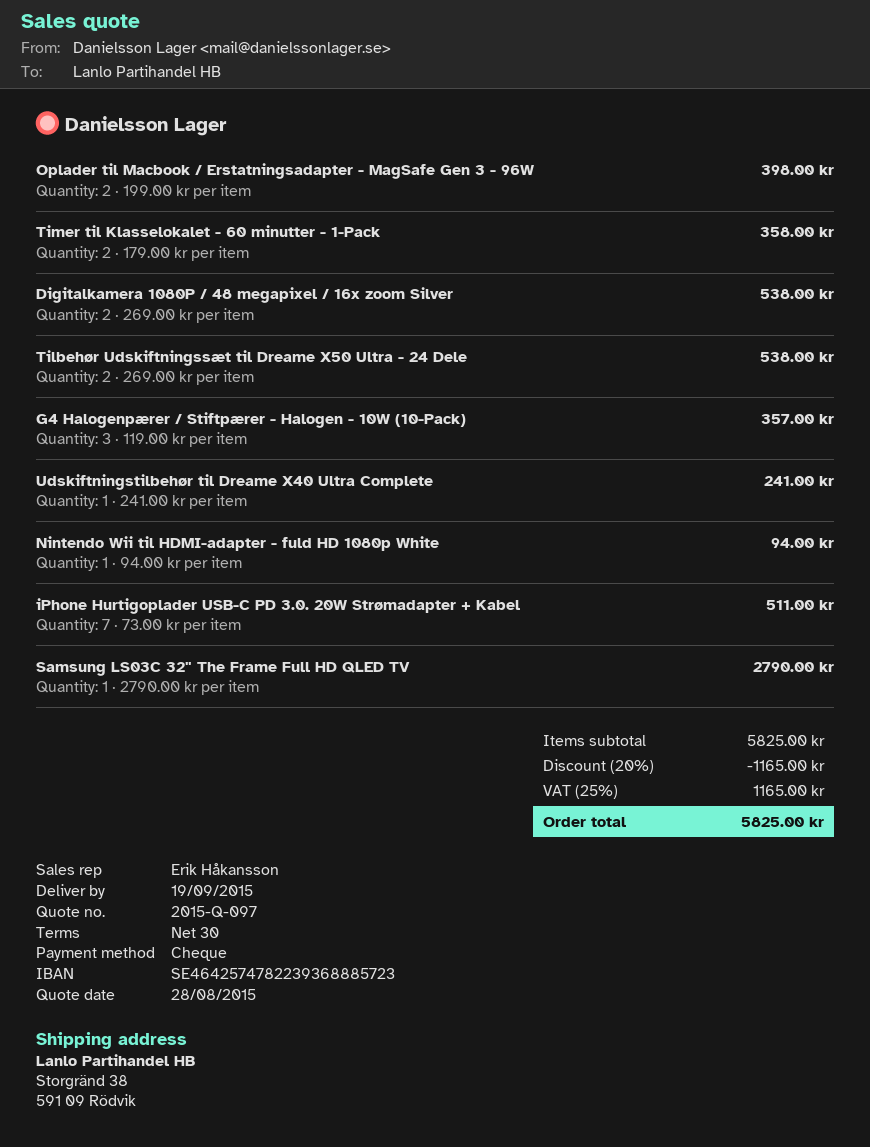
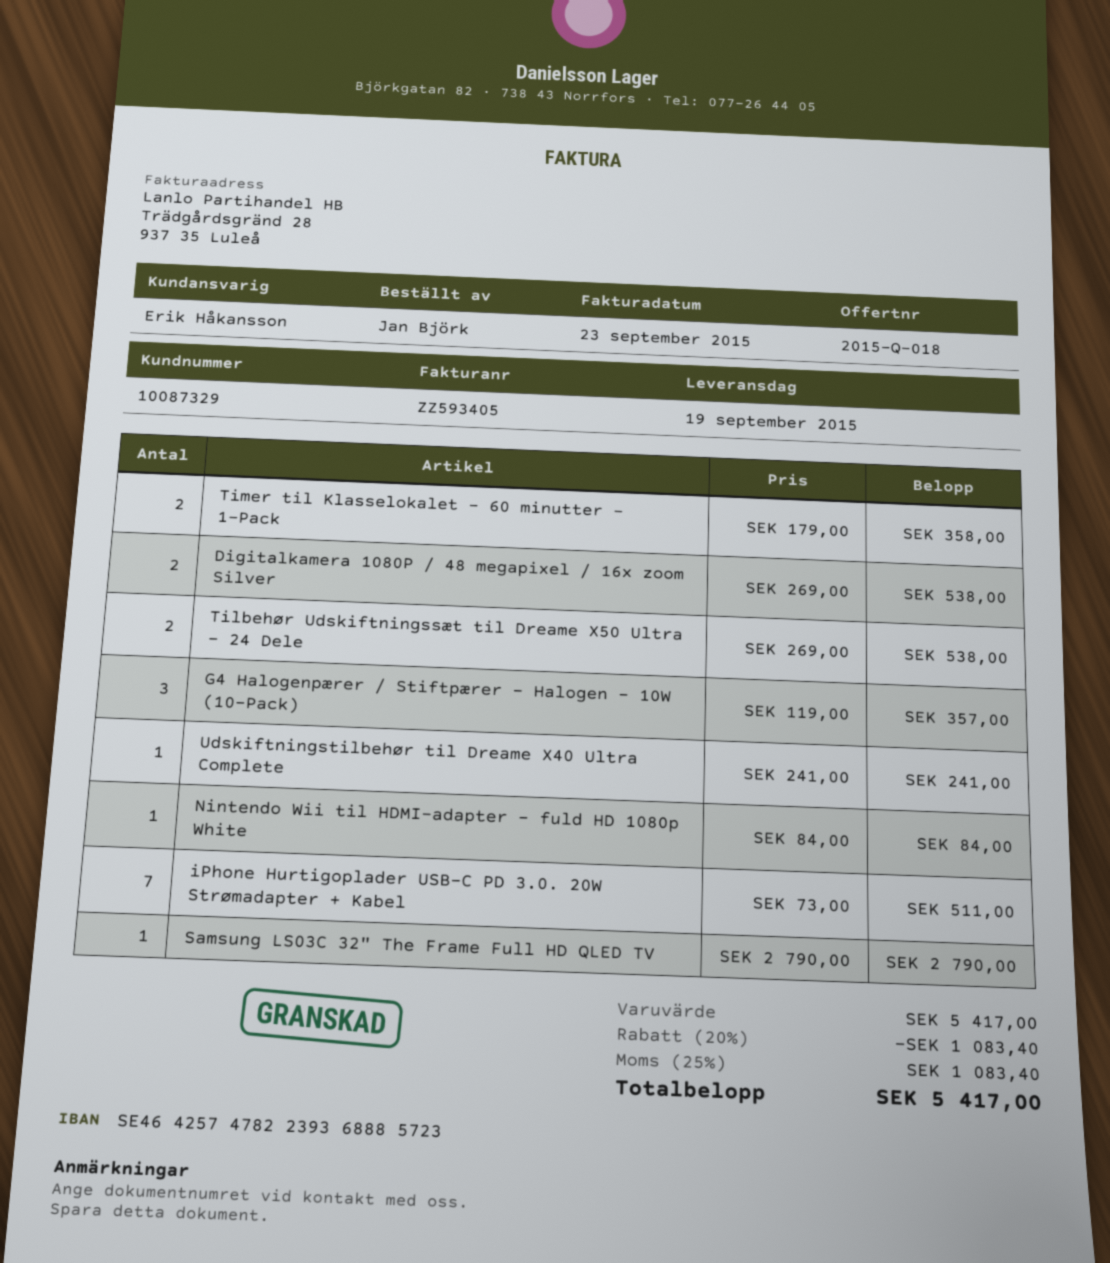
quote number: 2015-Q-097 -> 2015-Q-018
Oplader til Macbook / Erstatningsadapter - MagSafe Gen 3 - 96W: 2 x 199.00 = 398.00 -> none
Nintendo Wii til HDMI-adapter - fuld HD 1080p White: 1 x 94.00 = 94.00 -> 1 x 84.00 = 84.00
subtotal: 5825.00 -> 5417.00
discount: 20% = 1165.00 -> 20% = 1083.40
tax: 25% = 1165.00 -> 25% = 1083.40
total: 5825.00 -> 5417.00

